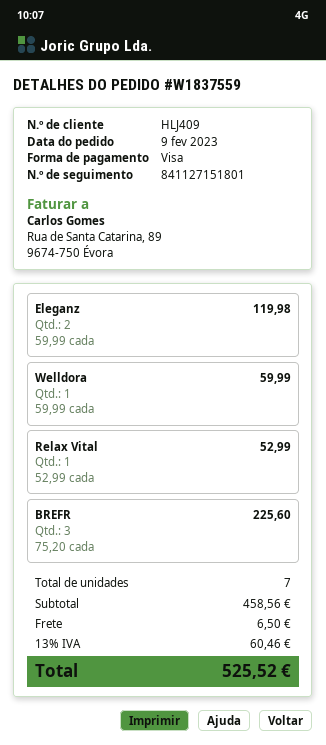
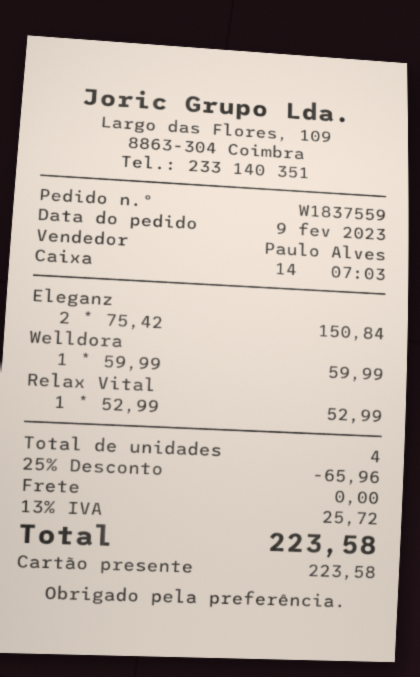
payment method: Visa -> gift card
Eleganz: 2 x 59.99 = 119.98 -> 2 x 75.42 = 150.84
BREFR: 3 x 75.20 = 225.60 -> none
total quantity: 7 -> 4
discount: none -> 25% = 65.96
shipping: 6.50 -> 0.00
tax: 13% = 60.46 -> 13% = 25.72
total: 525.52 -> 223.58

